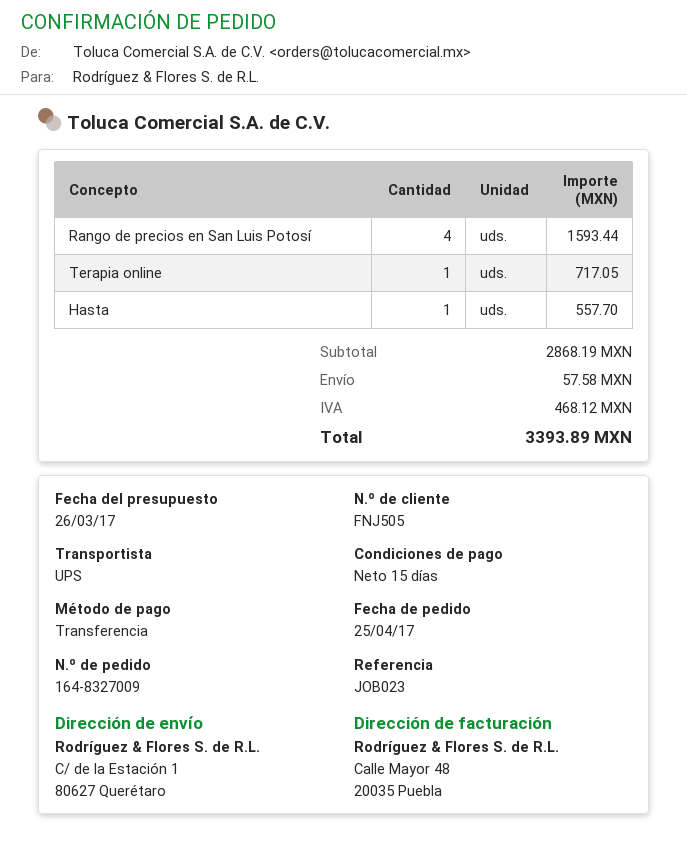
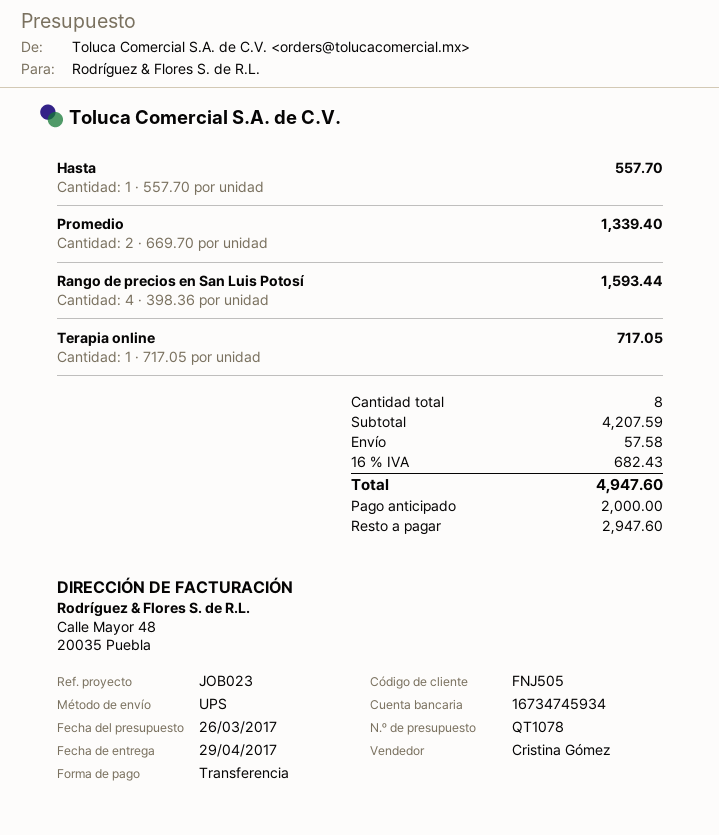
Promedio: none -> 2 for 1339.40
subtotal: 2868.19 -> 4207.59
tax: 468.12 -> 682.43
total: 3393.89 -> 4947.60

